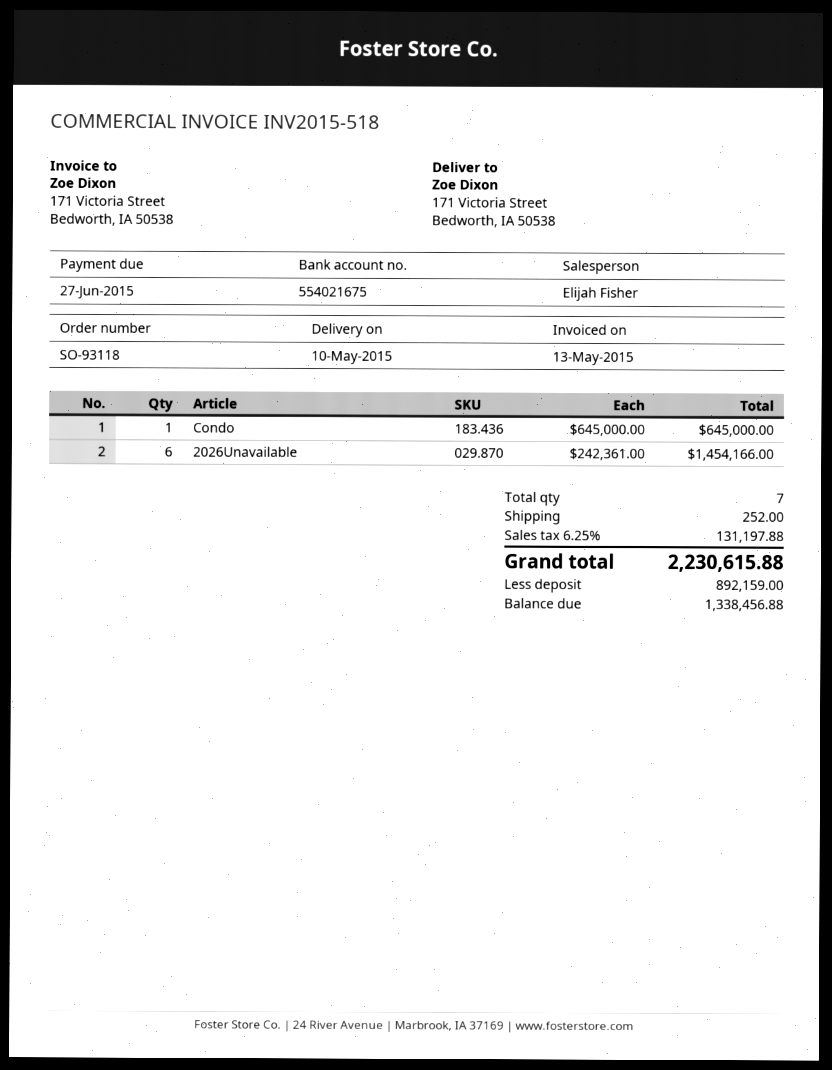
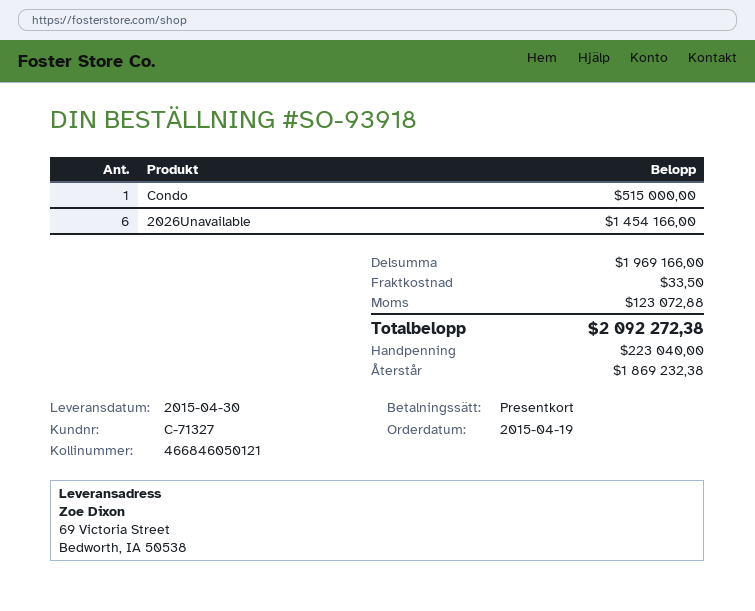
order number: SO-93118 -> SO-93918
delivery date: 2015-05-10 -> 2015-04-30
ship to: 171 Victoria Street, Bedworth, IA 50538 -> 69 Victoria Street, Bedworth, IA 50538
Condo: 1 for 645000.00 -> 1 for 515000.00
shipping: 252.00 -> 33.50
tax: 131197.88 -> 123072.88
total: 2230615.88 -> 2092272.38
deposit: 892159.00 -> 223040.00
balance: 1338456.88 -> 1869232.38

